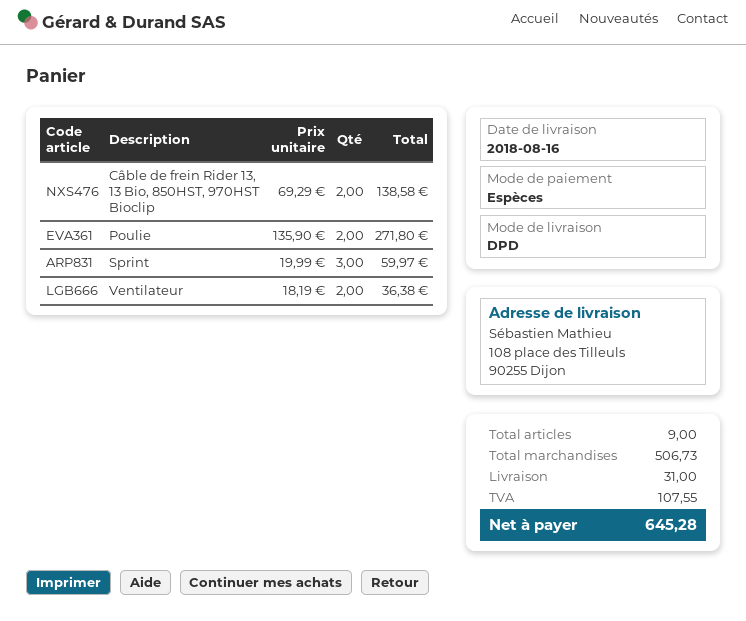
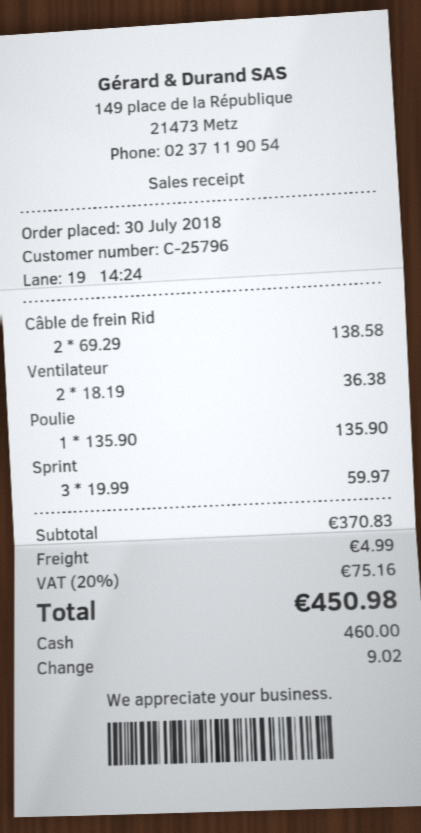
Poulie: 2 x 135.90 = 271.80 -> 1 x 135.90 = 135.90
subtotal: 506.73 -> 370.83
shipping: 31.00 -> 4.99
tax: 107.55 -> 75.16
total: 645.28 -> 450.98

